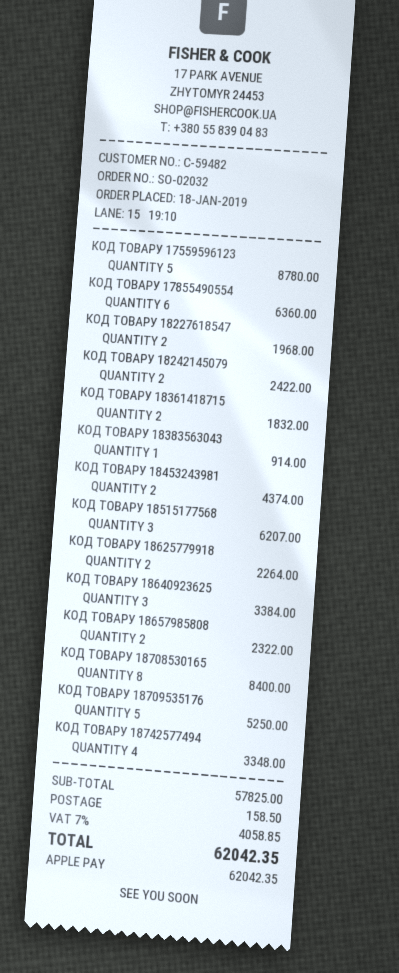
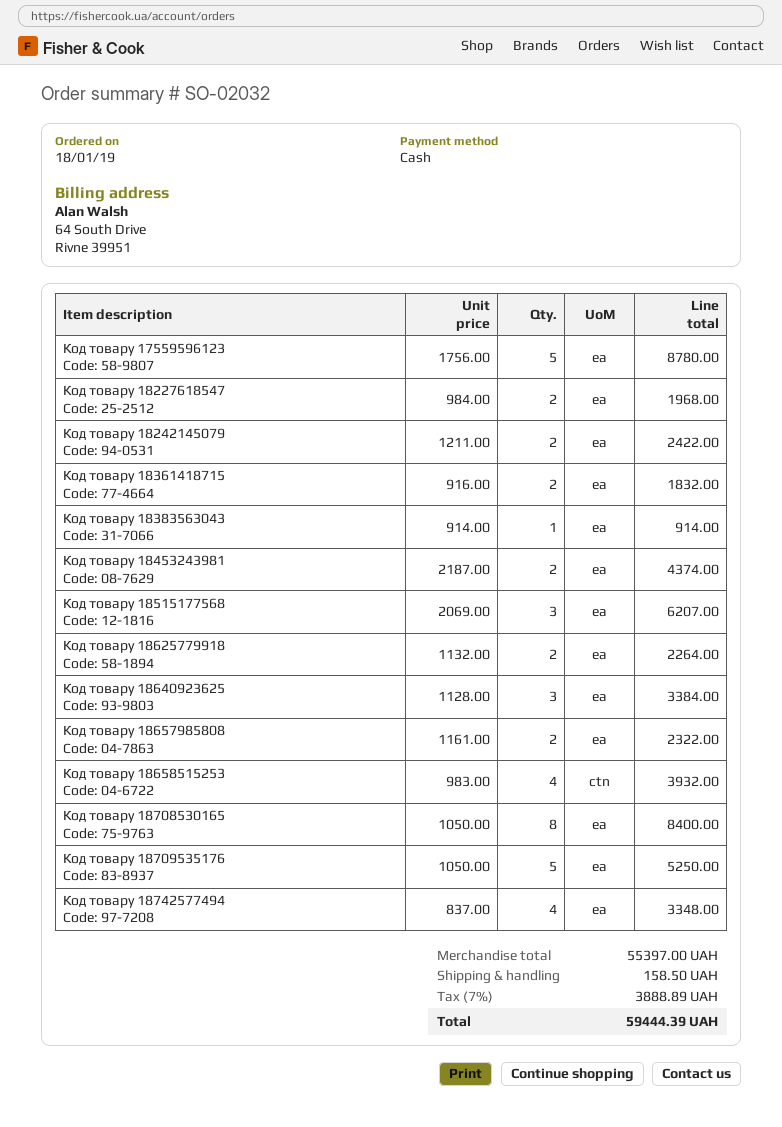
payment method: Apple Pay -> cash
КОД ТОВАРУ 17855490554: 6 for 6360.00 -> none
Код товару 18658515253: none -> 4 for 3932.00
subtotal: 57825.00 -> 55397.00
tax: 7% = 4058.85 -> 7% = 3888.89
total: 62042.35 -> 59444.39

